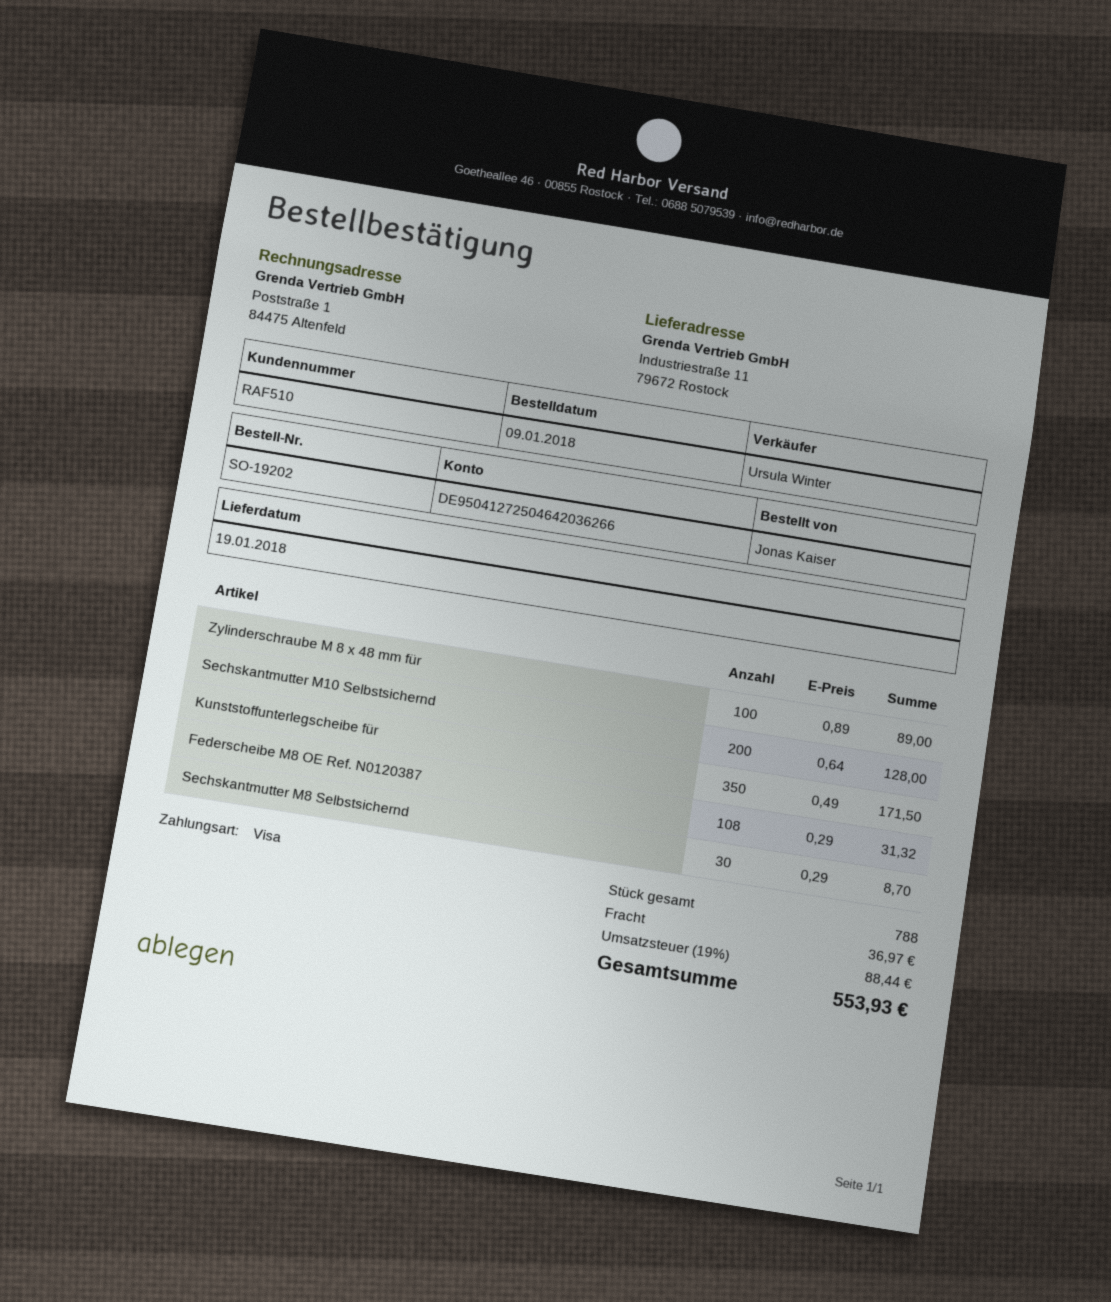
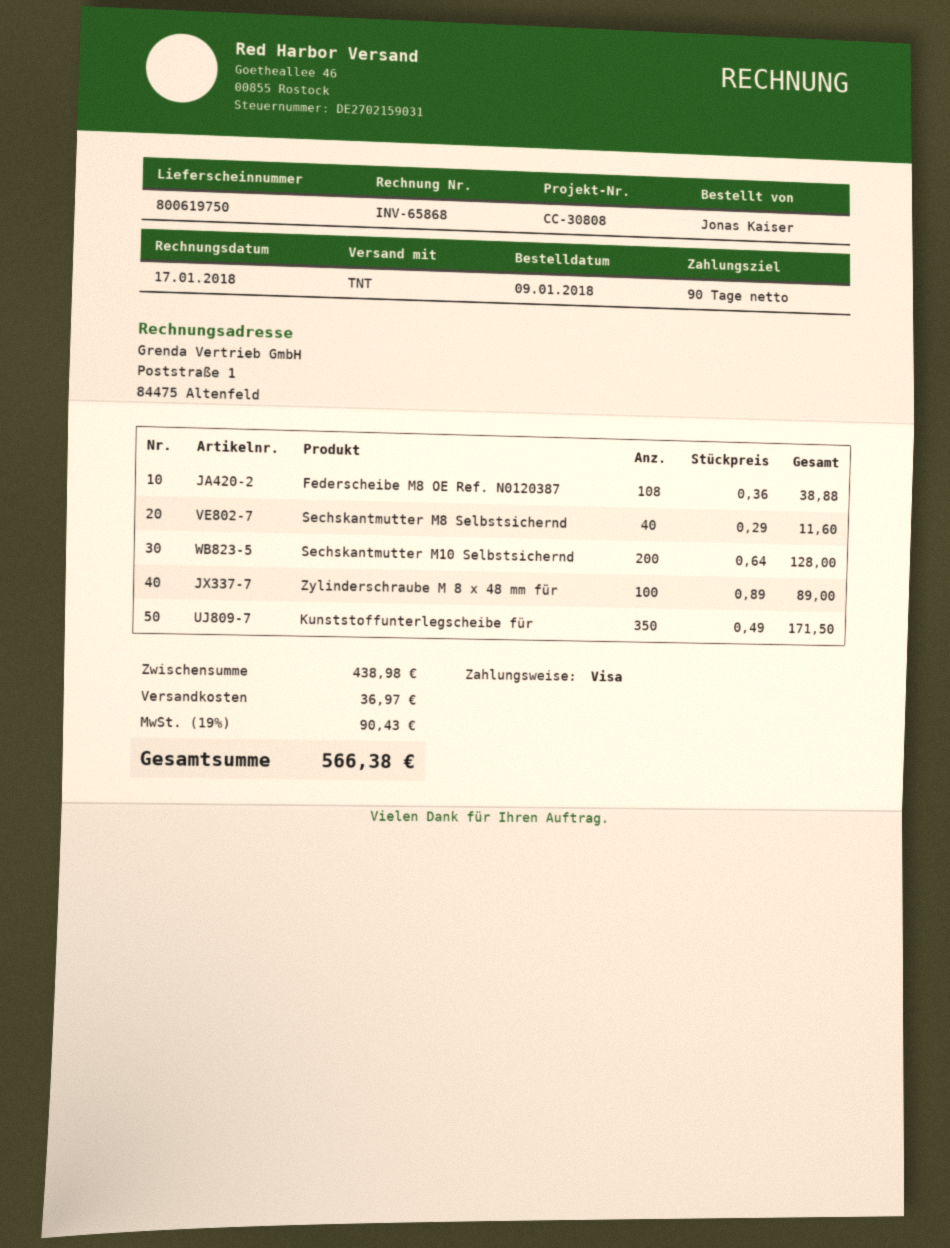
Federscheibe M8 OE Ref. N0120387: 108 x 0.29 = 31.32 -> 108 x 0.36 = 38.88
Sechskantmutter M8 Selbstsichernd: 30 x 0.29 = 8.70 -> 40 x 0.29 = 11.60
tax: 19% = 88.44 -> 19% = 90.43
total: 553.93 -> 566.38

